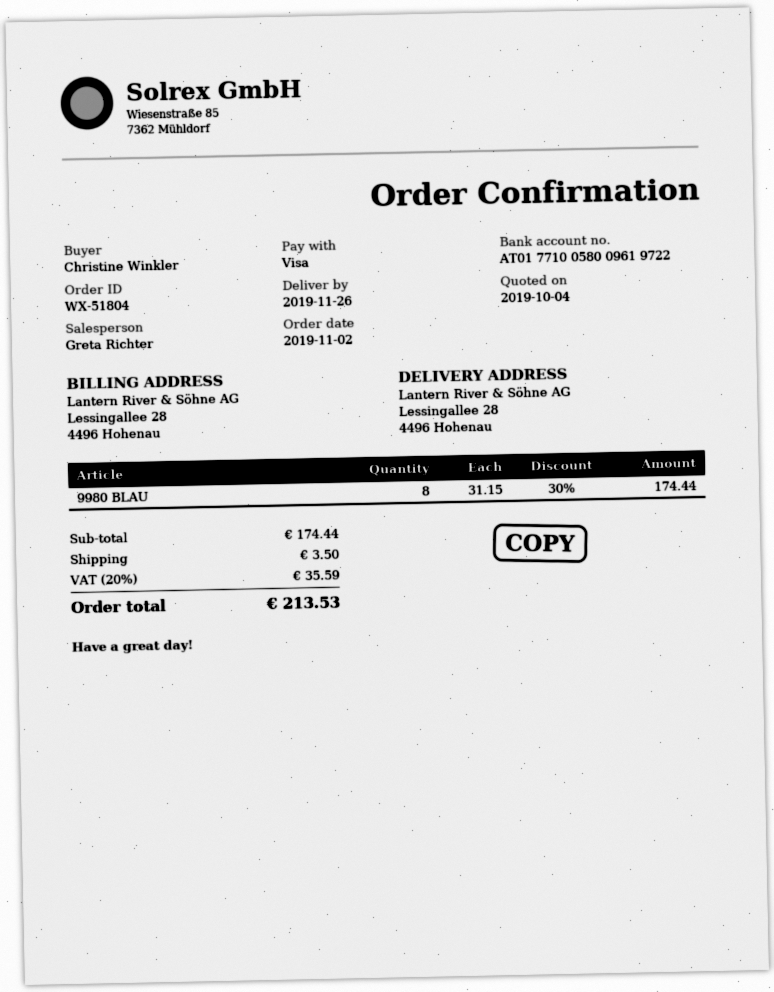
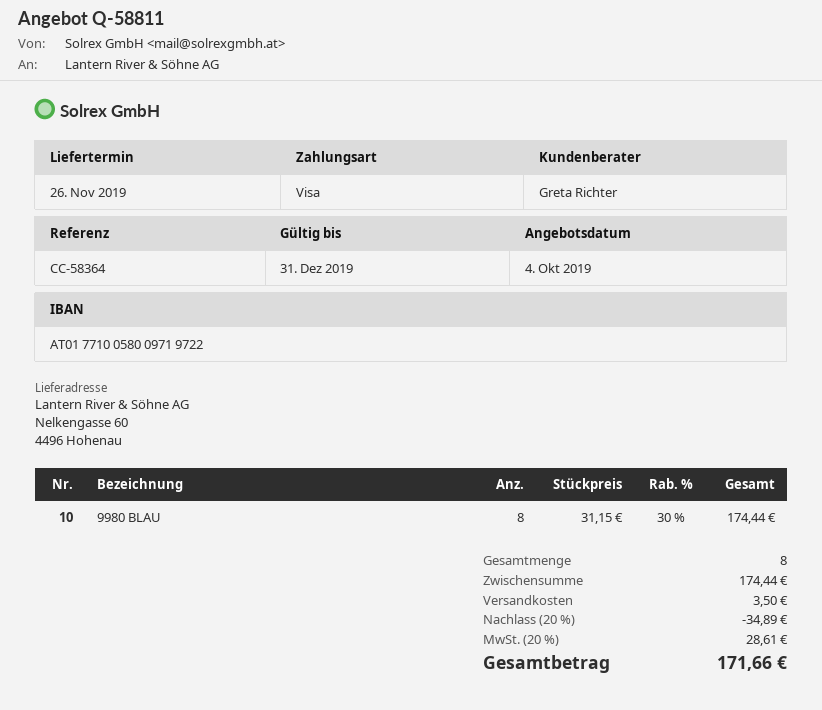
bank account: AT017710058009619722 -> AT017710058009719722
ship to: Lessingallee 28, 4496 Hohenau -> Nelkengasse 60, 4496 Hohenau
discount: none -> 20% = 34.89
tax: 20% = 35.59 -> 20% = 28.61
total: 213.53 -> 171.66

